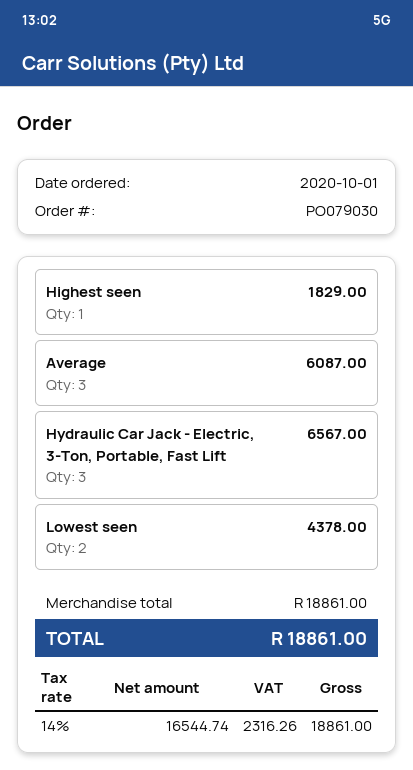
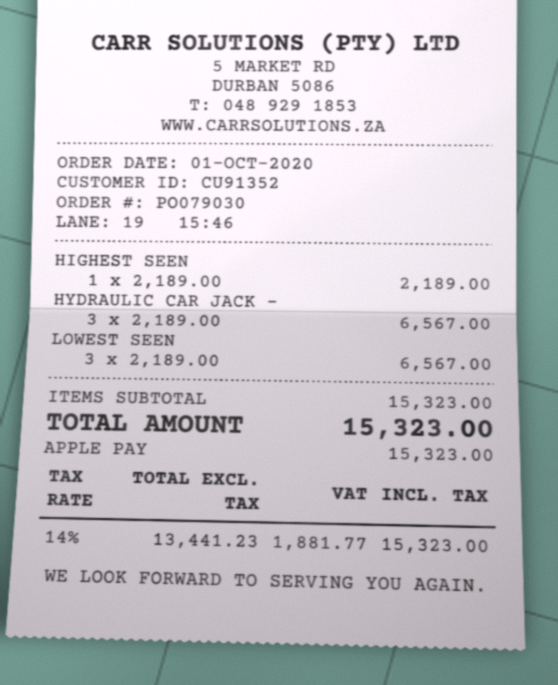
Highest seen: 1 for 1829.00 -> 1 for 2189.00
Average: 3 for 6087.00 -> none
Lowest seen: 2 for 4378.00 -> 3 for 6567.00
subtotal: 18861.00 -> 15323.00
net: 16544.74 -> 13441.23
tax: 14% = 2316.26 -> 14% = 1881.77
total: 18861.00 -> 15323.00

